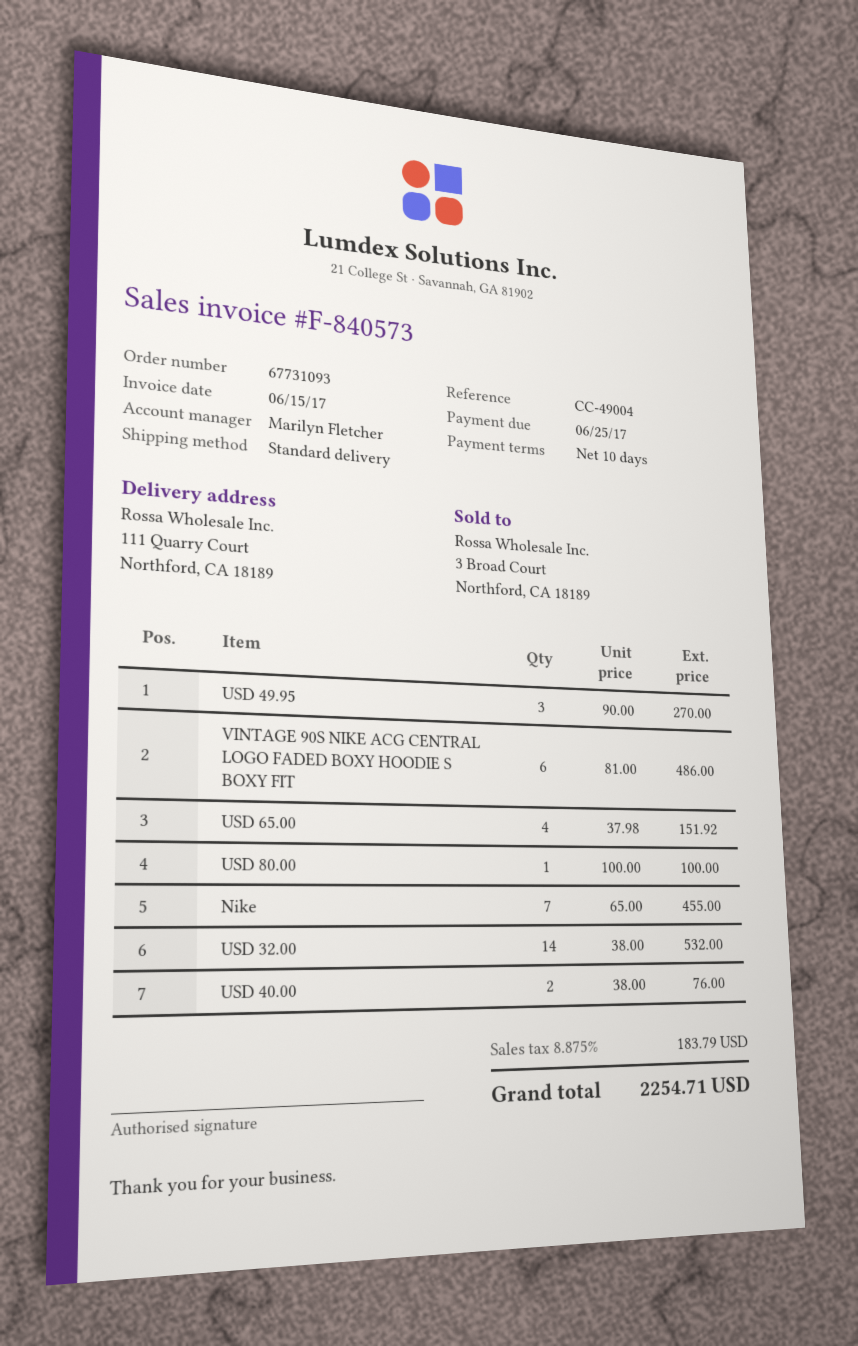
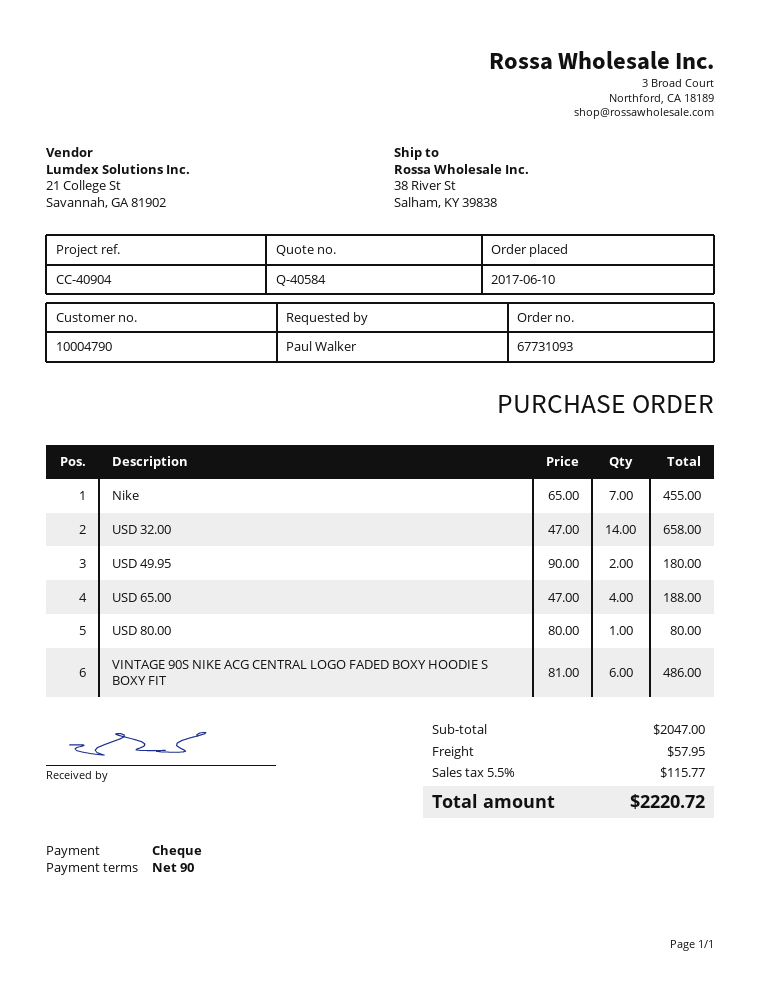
payment terms: 10 days -> 90 days
reference: CC-49004 -> CC-40904
ship to: 111 Quarry Court, Northford, CA 18189 -> 38 River St, Salham, KY 39838
USD 49.95: 3 x 90.00 = 270.00 -> 2 x 90.00 = 180.00
USD 65.00: 4 x 37.98 = 151.92 -> 4 x 47.00 = 188.00
USD 80.00: 1 x 100.00 = 100.00 -> 1 x 80.00 = 80.00
USD 32.00: 14 x 38.00 = 532.00 -> 14 x 47.00 = 658.00
USD 40.00: 2 x 38.00 = 76.00 -> none
shipping: none -> 57.95
tax: 8.875% = 183.79 -> 5.5% = 115.77
total: 2254.71 -> 2220.72

